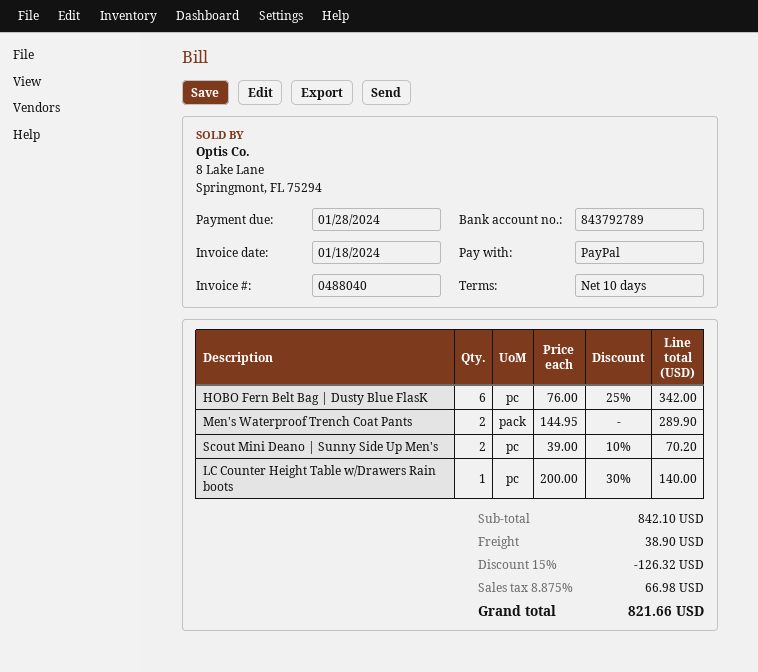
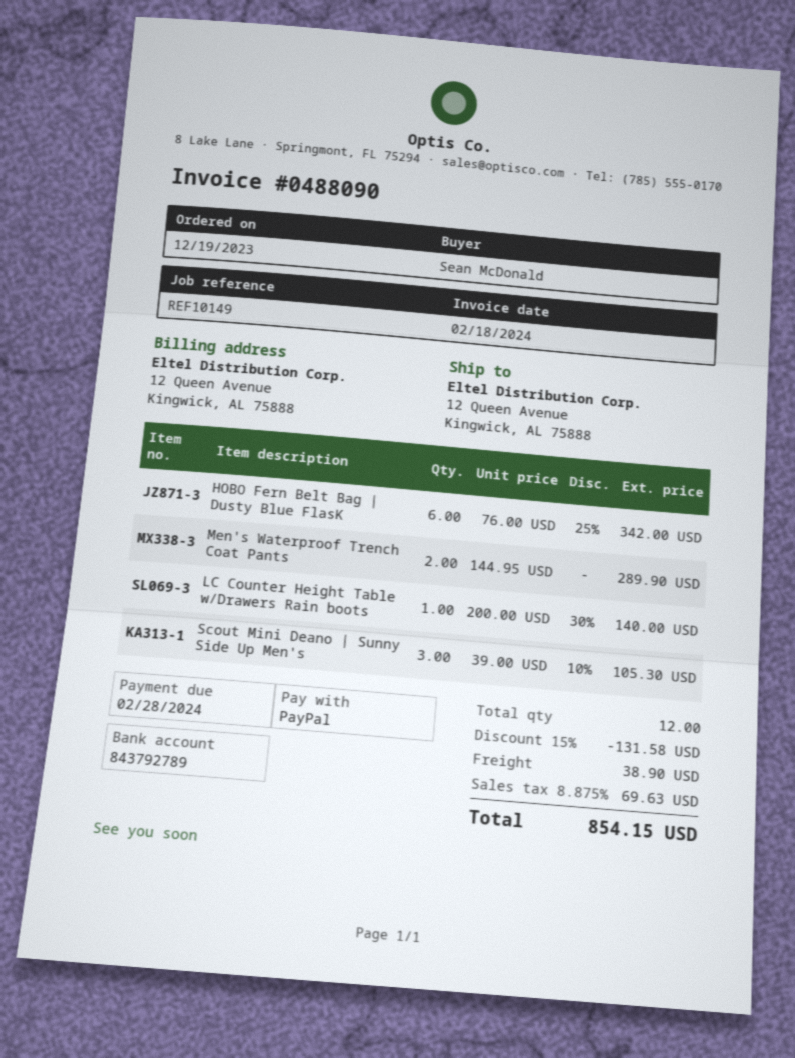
invoice number: 0488040 -> 0488090
invoice date: 2024-01-18 -> 2024-02-18
due date: 2024-01-28 -> 2024-02-28
Scout Mini Deano | Sunny Side Up Men's: 2 x 39.00 - 10% = 70.20 -> 3 x 39.00 - 10% = 105.30
discount: 15% = 126.32 -> 15% = 131.58
tax: 8.875% = 66.98 -> 8.875% = 69.63
total: 821.66 -> 854.15

